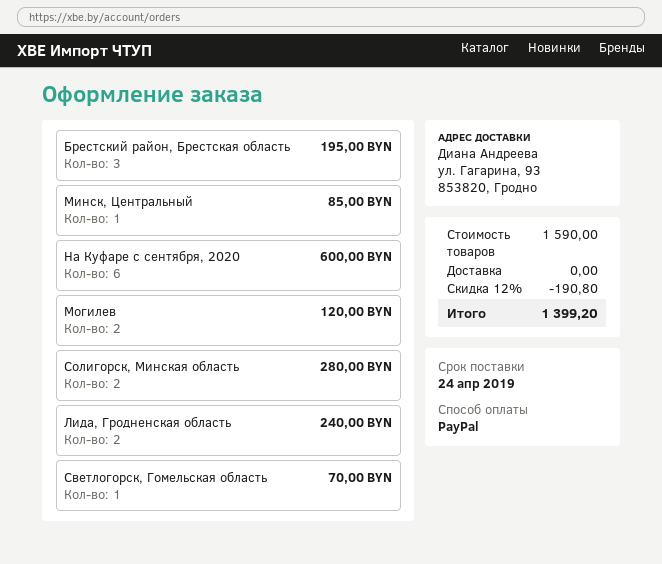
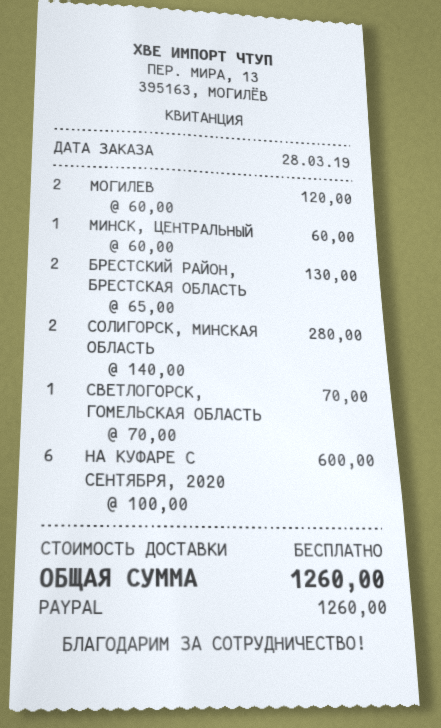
Брестский район, Брестская область: 3 for 195.00 -> 2 for 130.00
Минск, Центральный: 1 for 85.00 -> 1 for 60.00
Лида, Гродненская область: 2 for 240.00 -> none
discount: 12% = 190.80 -> none
total: 1399.20 -> 1260.00

